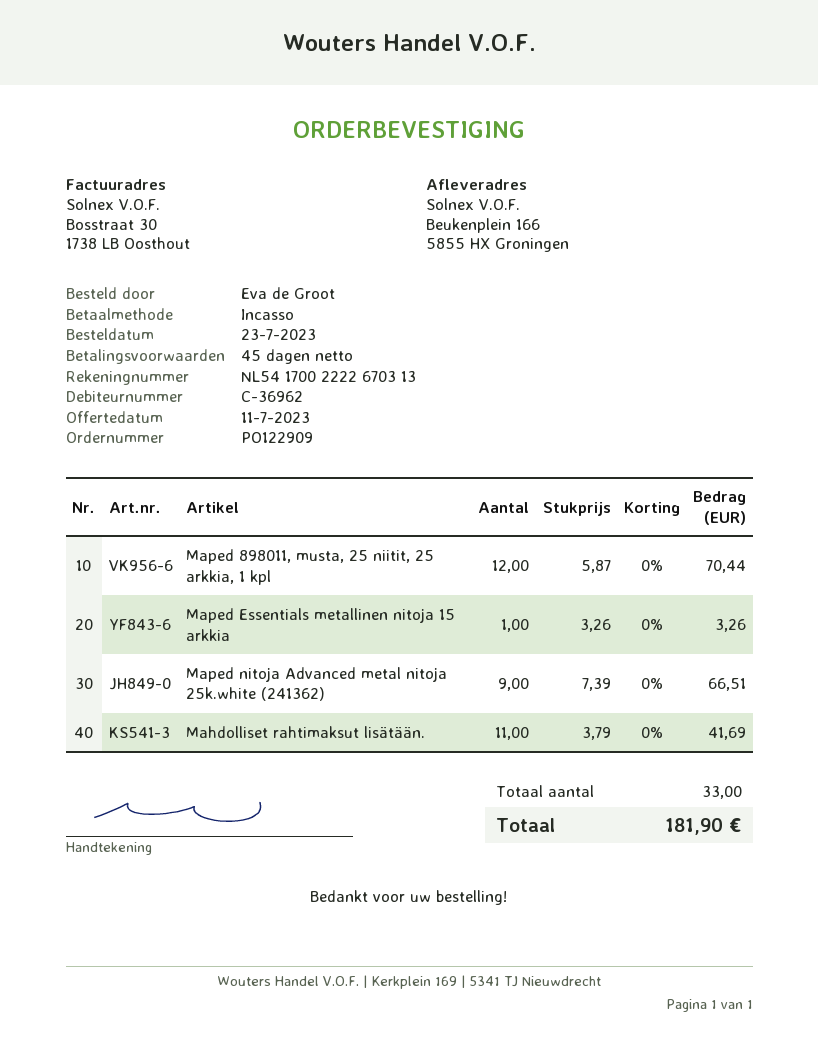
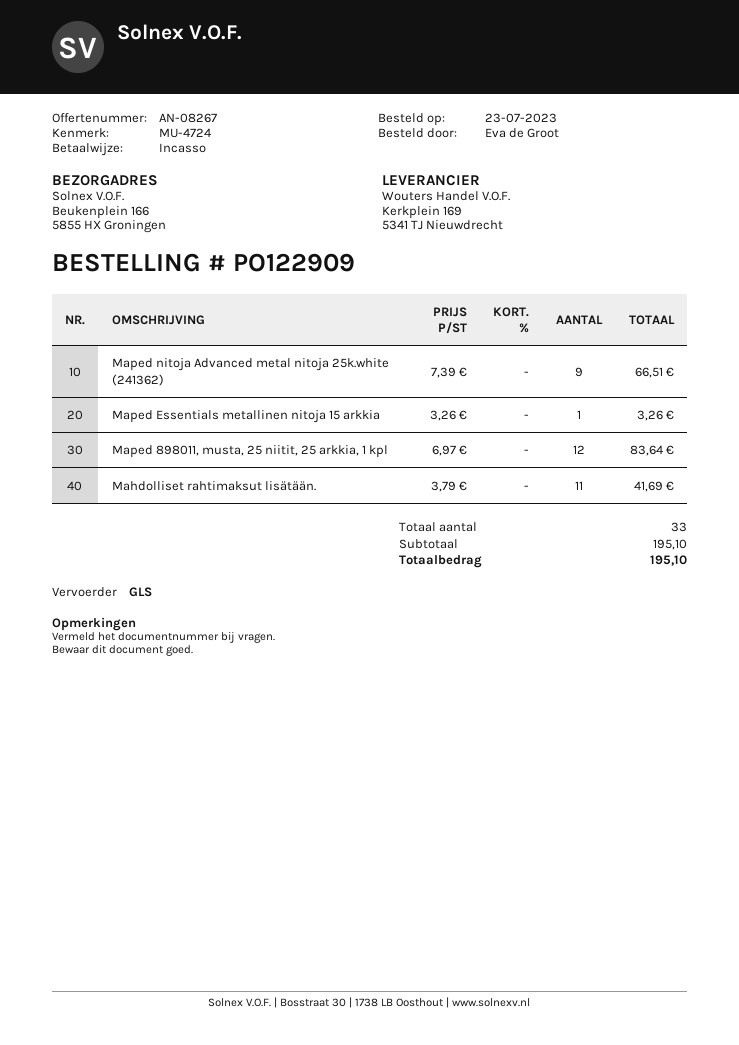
Maped 898011, musta, 25 niitit, 25 arkkia, 1 kpl: 12 x 5.87 = 70.44 -> 12 x 6.97 = 83.64
total: 181.90 -> 195.10

